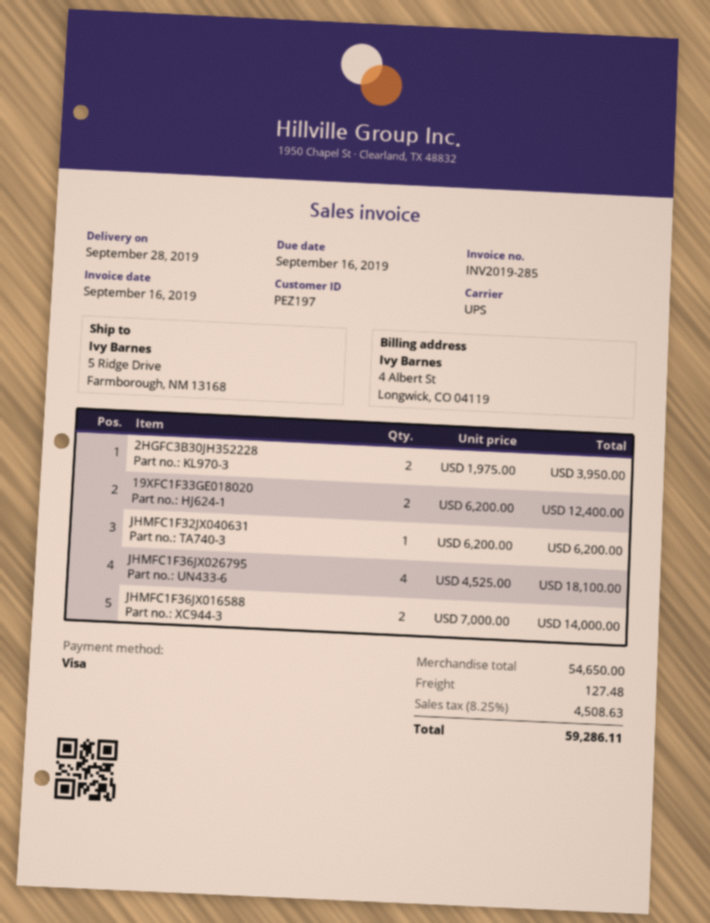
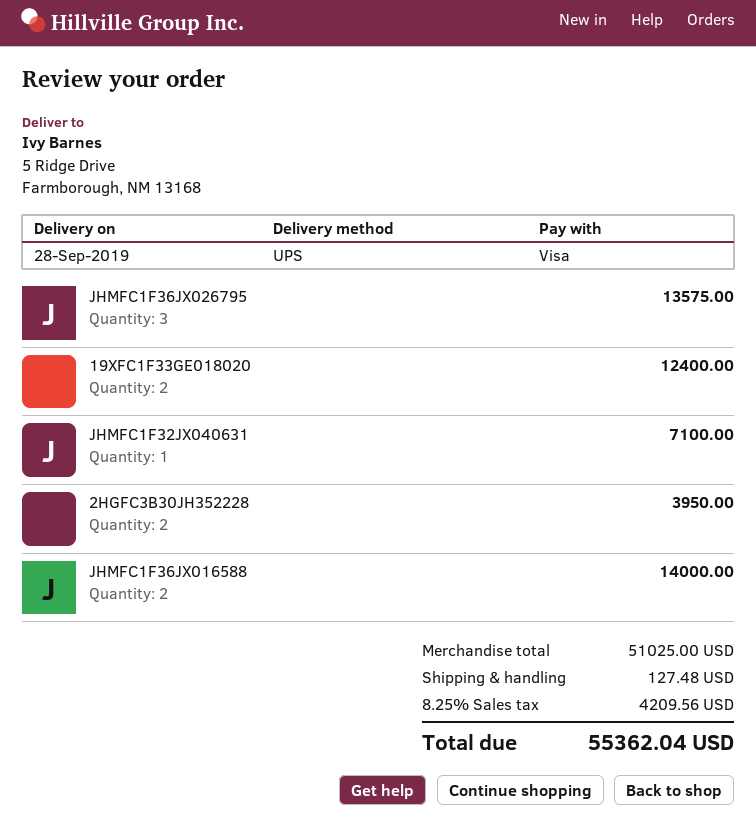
JHMFC1F32JX040631: 1 for 6200.00 -> 1 for 7100.00
JHMFC1F36JX026795: 4 for 18100.00 -> 3 for 13575.00
subtotal: 54650.00 -> 51025.00
tax: 8.25% = 4508.63 -> 8.25% = 4209.56
total: 59286.11 -> 55362.04

